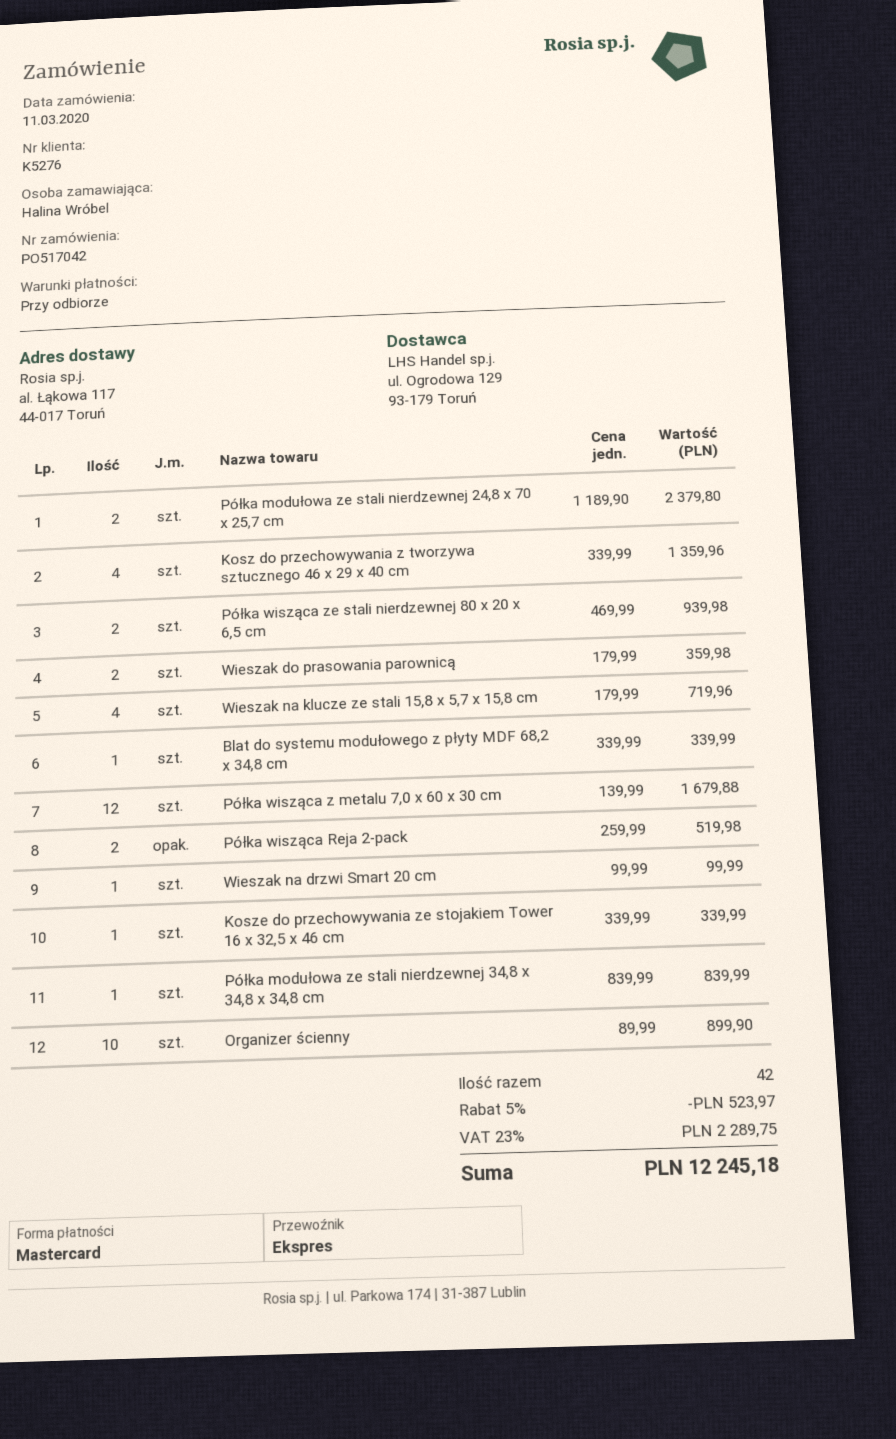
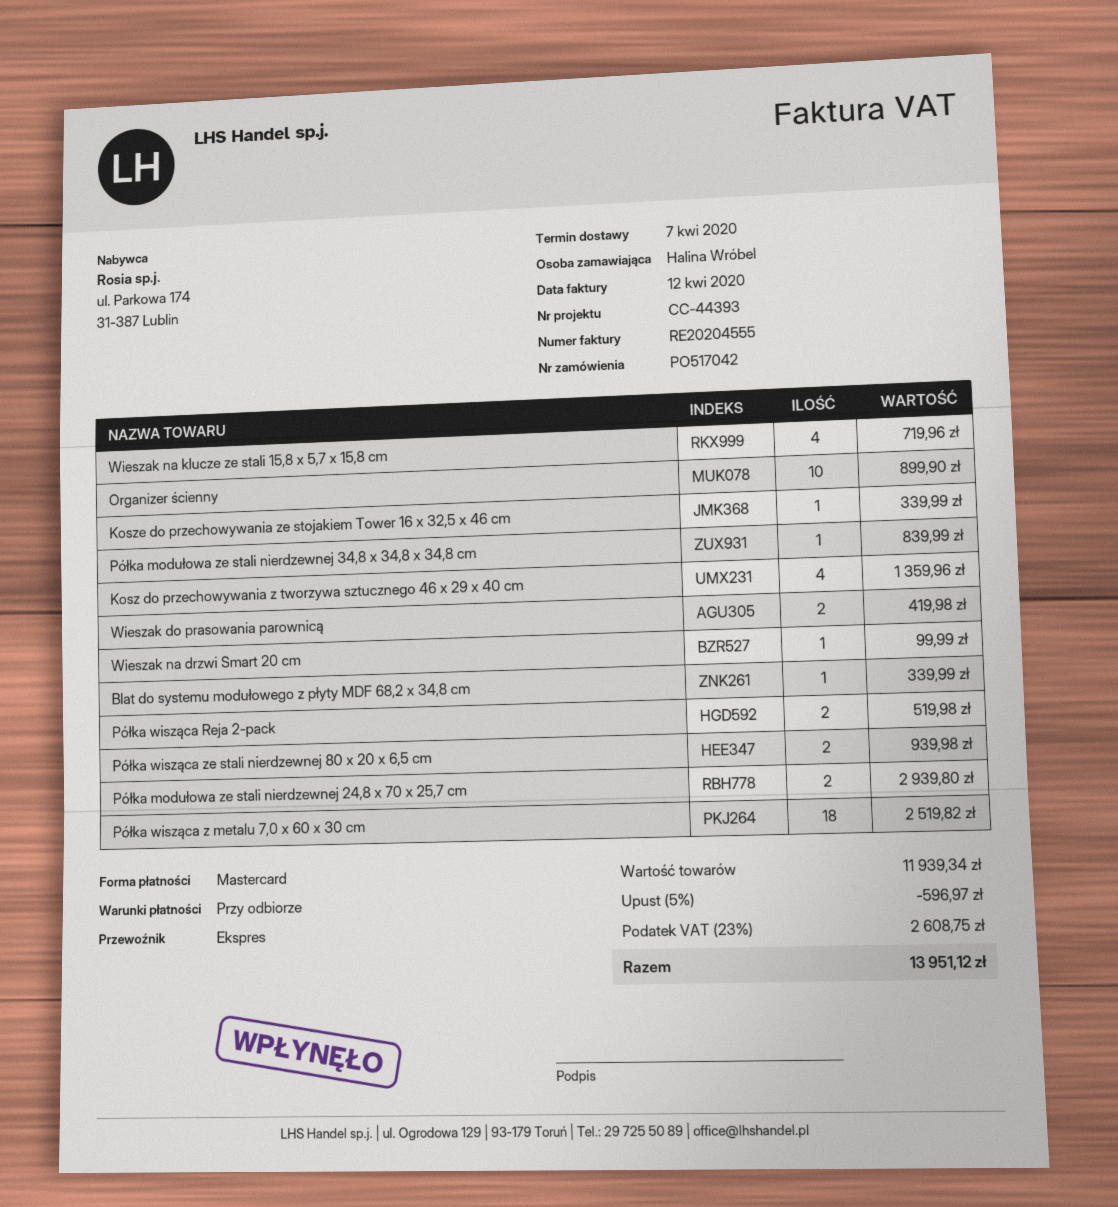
Półka modułowa ze stali nierdzewnej 24,8 x 70 x 25,7 cm: 2 for 2379.80 -> 2 for 2939.80
Wieszak do prasowania parownicą: 2 for 359.98 -> 2 for 419.98
Półka wisząca z metalu 7,0 x 60 x 30 cm: 12 for 1679.88 -> 18 for 2519.82
discount: 5% = 523.97 -> 5% = 596.97
tax: 23% = 2289.75 -> 23% = 2608.75
total: 12245.18 -> 13951.12

